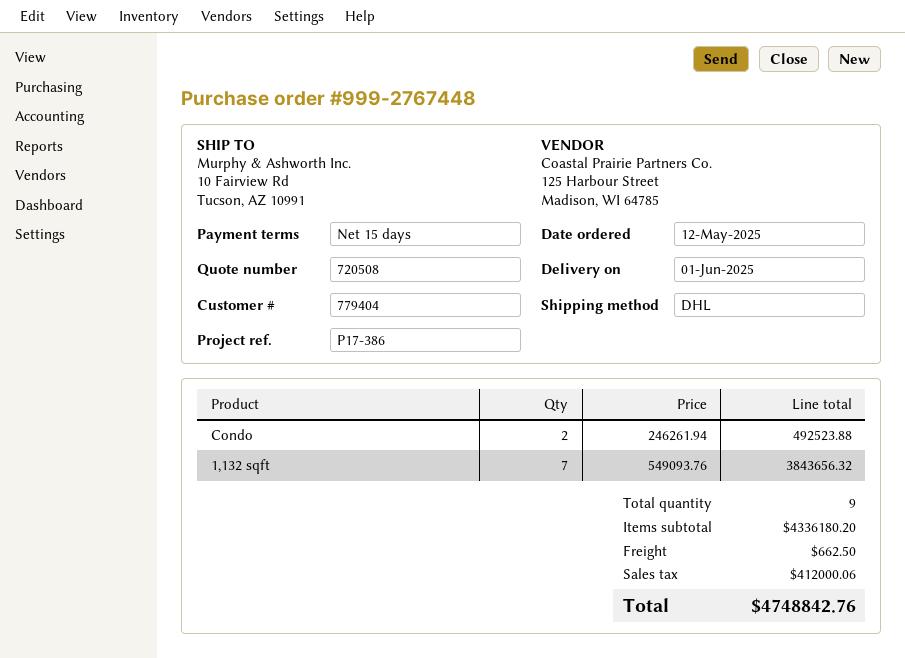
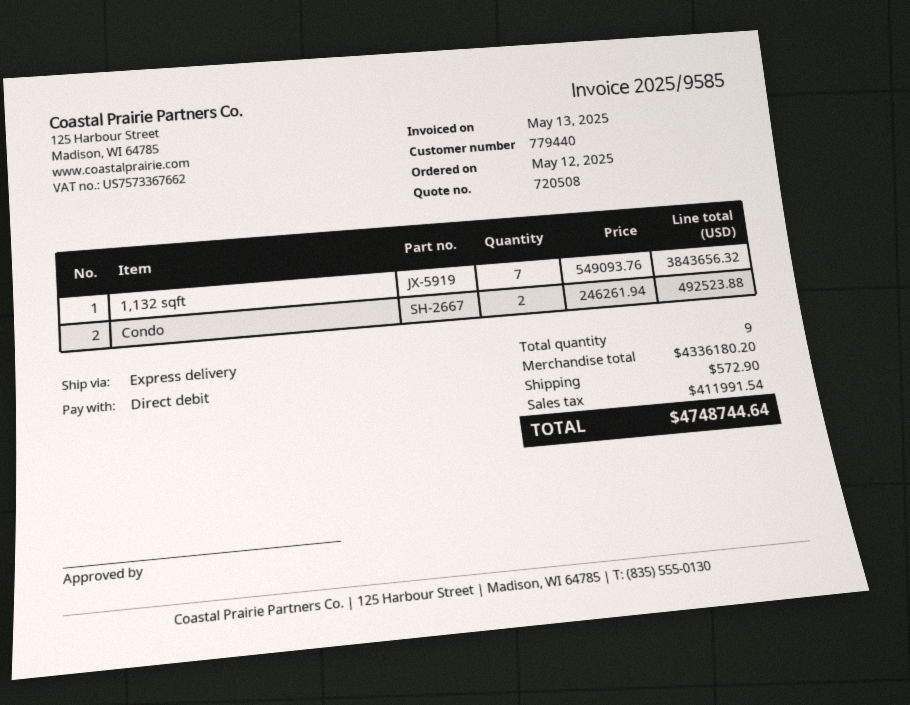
customer number: 779404 -> 779440
shipping method: DHL -> express
shipping: 662.50 -> 572.90
tax: 412000.06 -> 411991.54
total: 4748842.76 -> 4748744.64

